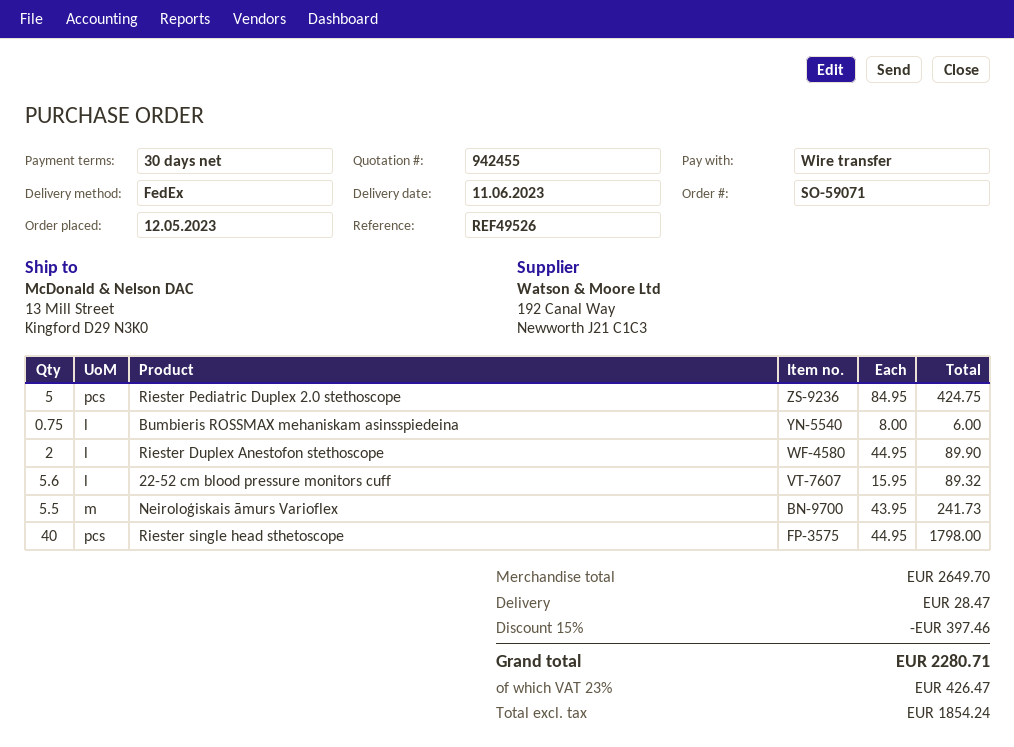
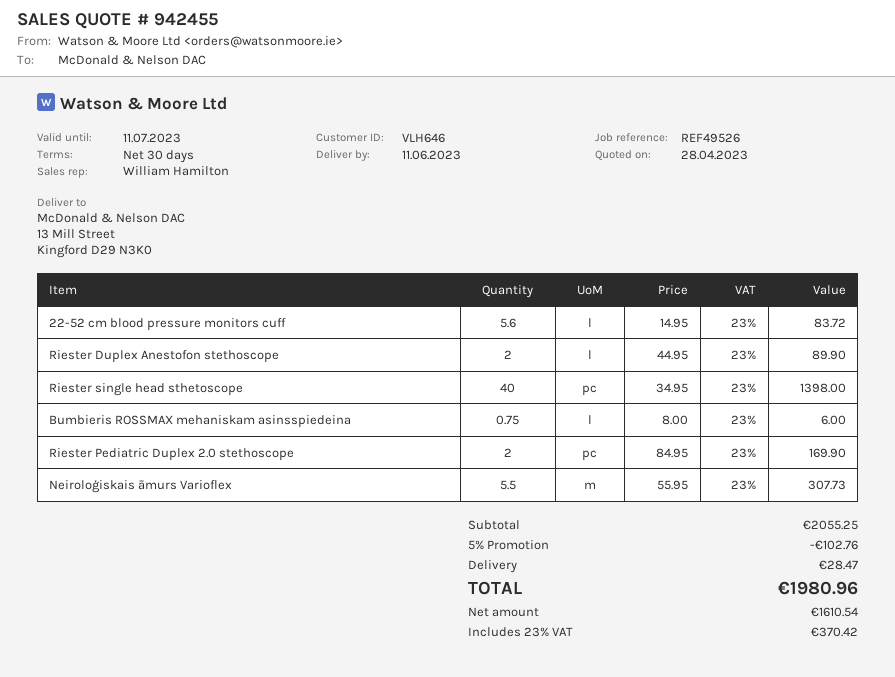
Riester Pediatric Duplex 2.0 stethoscope: 5 x 84.95 = 424.75 -> 2 x 84.95 = 169.90
22-52 cm blood pressure monitors cuff: 5.6 x 15.95 = 89.32 -> 5.6 x 14.95 = 83.72
Neiroloģiskais āmurs Varioflex: 5.5 x 43.95 = 241.73 -> 5.5 x 55.95 = 307.73
Riester single head sthetoscope: 40 x 44.95 = 1798.00 -> 40 x 34.95 = 1398.00
subtotal: 2649.70 -> 2055.25
discount: 15% = 397.46 -> 5% = 102.76
net: 1854.24 -> 1610.54
tax: 23% = 426.47 -> 23% = 370.42
total: 2280.71 -> 1980.96

